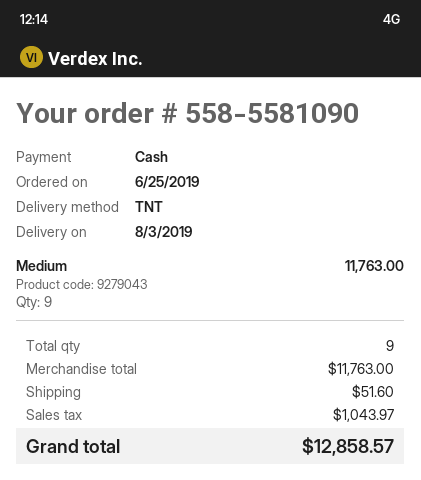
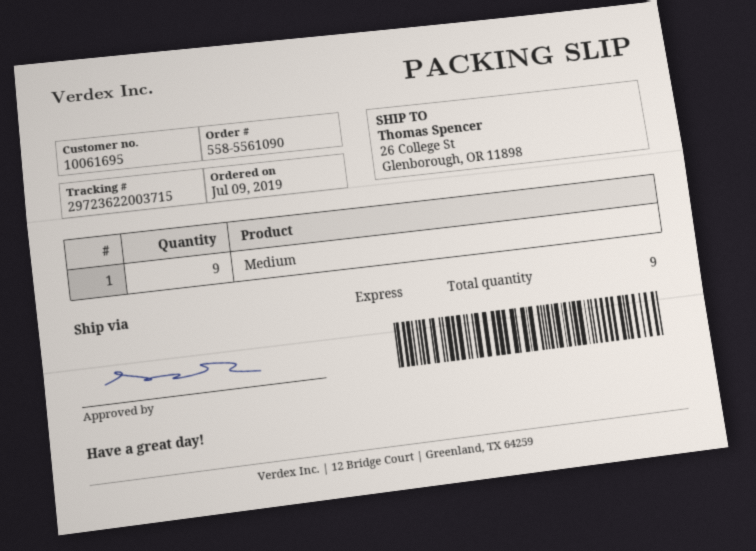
order number: 558-5581090 -> 558-5561090
order date: 2019-06-25 -> 2019-07-09
shipping method: TNT -> express

